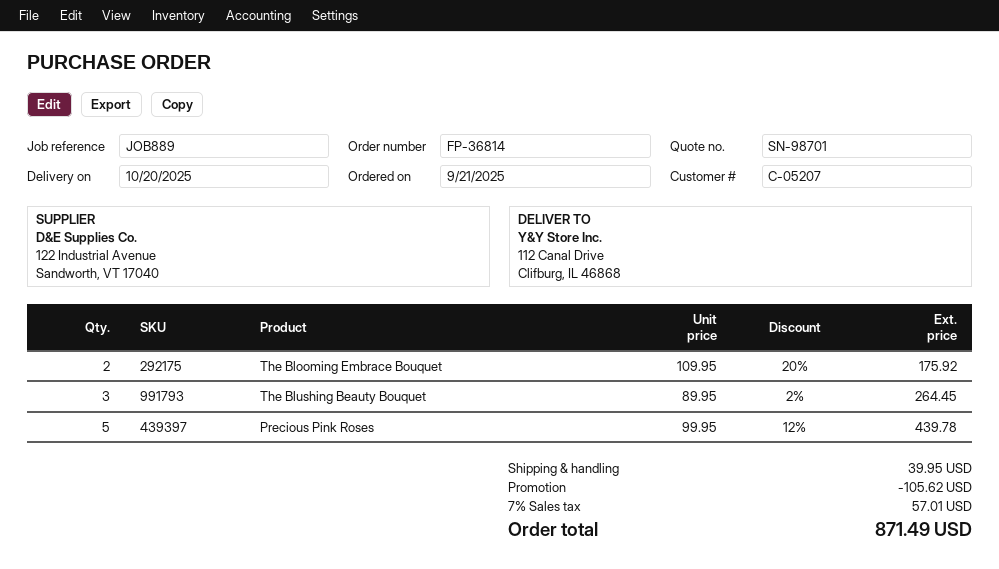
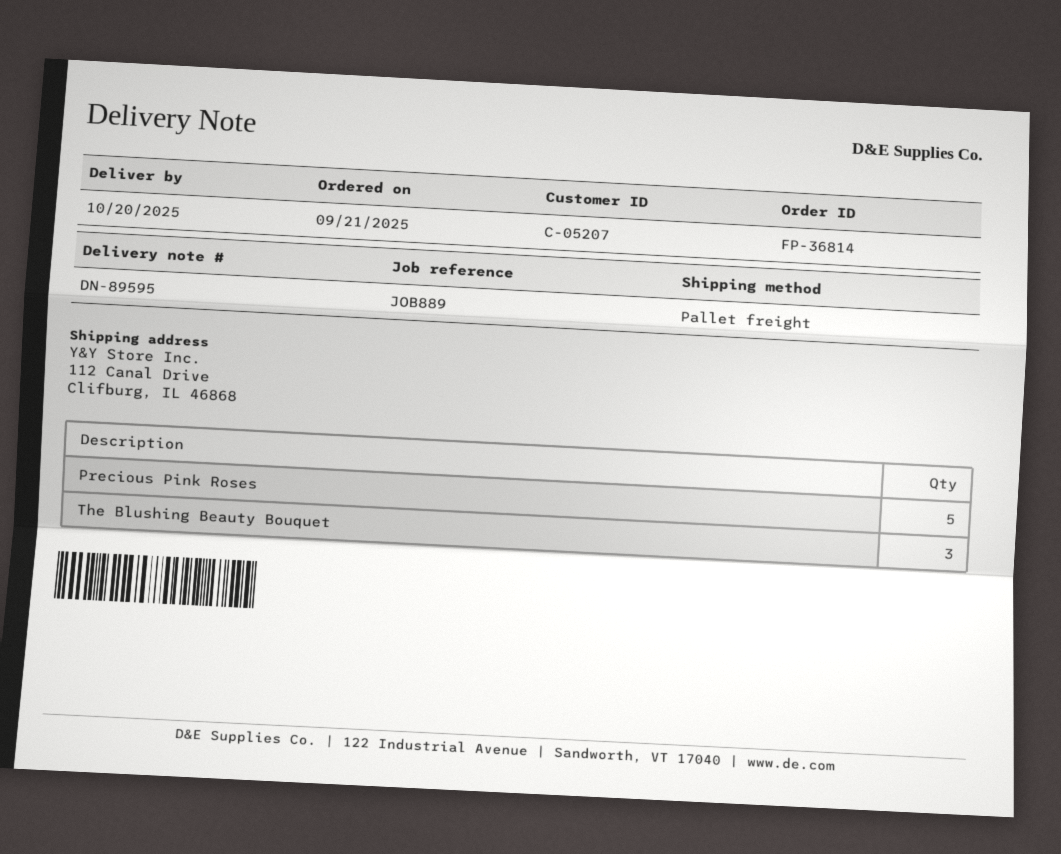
The Blooming Embrace Bouquet: 2 -> none

